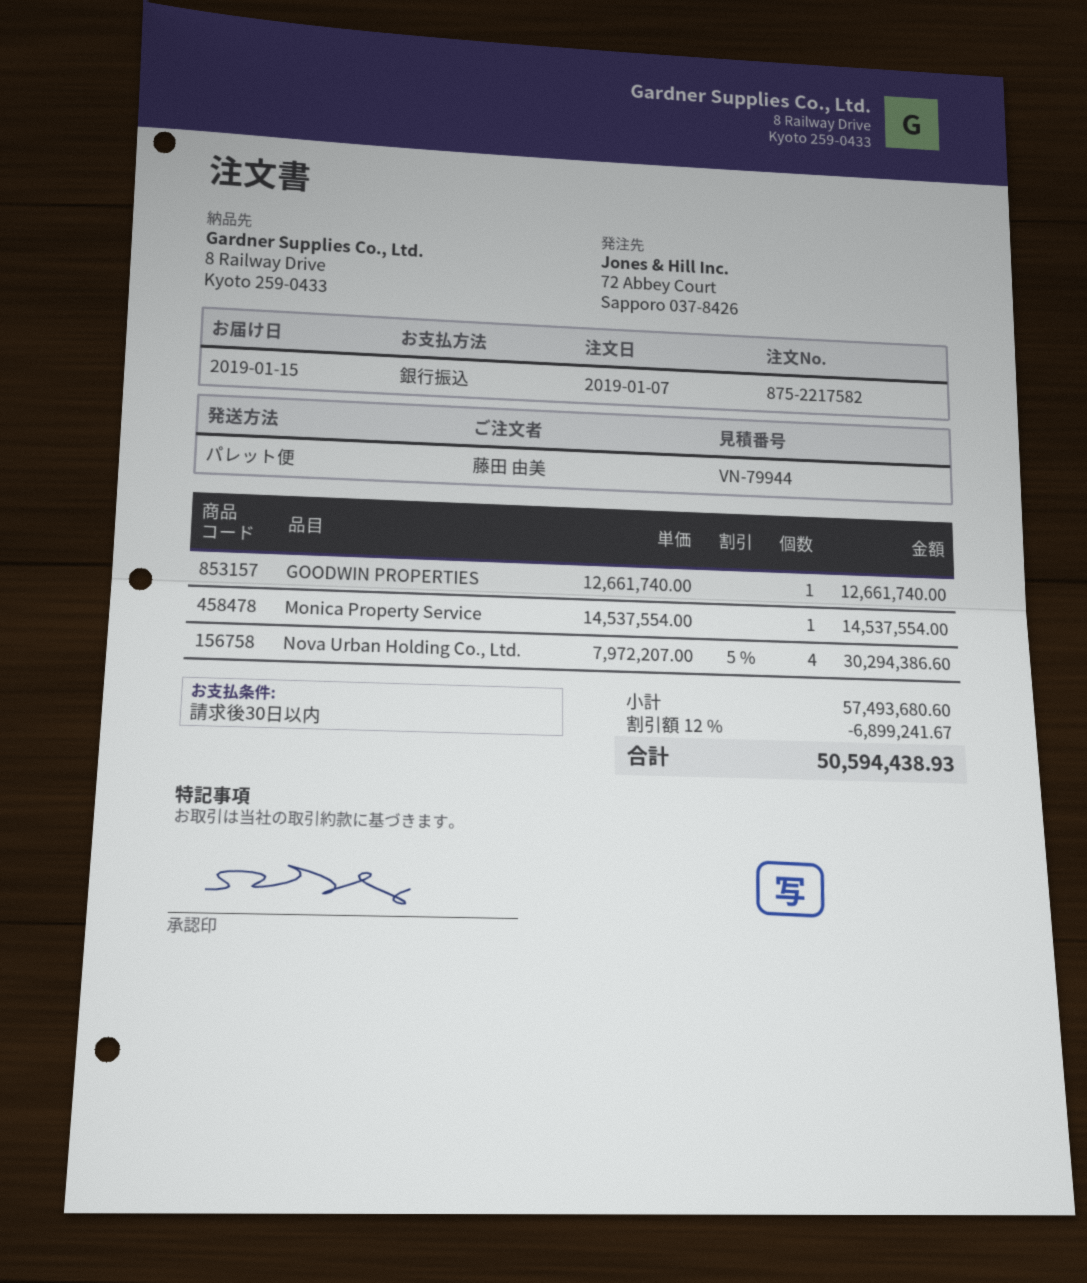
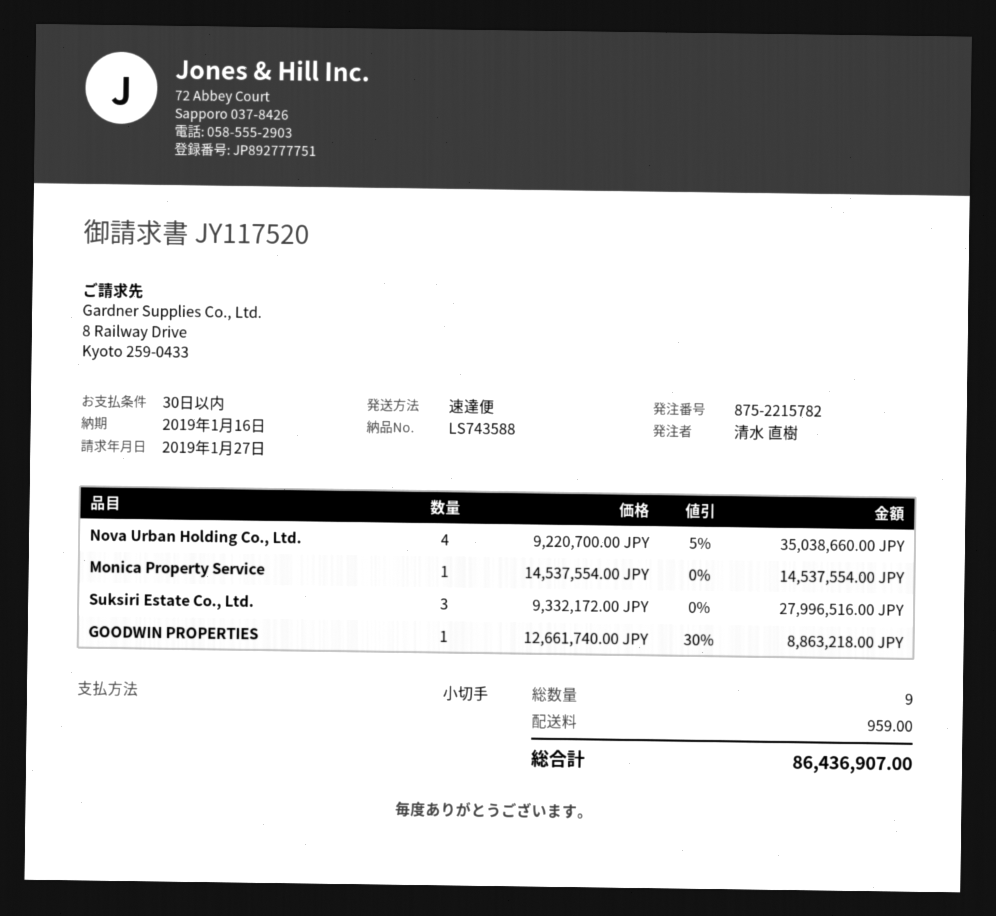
order number: 875-2217582 -> 875-2215782
delivery date: 2019-01-15 -> 2019-01-16
ordered by: 藤田 由美 -> 清水 直樹
payment method: bank transfer -> cheque
shipping method: pallet freight -> express
GOODWIN PROPERTIES: 1 x 12661740.00 = 12661740.00 -> 1 x 12661740.00 - 30% = 8863218.00
Nova Urban Holding Co., Ltd.: 4 x 7972207.00 - 5% = 30294386.60 -> 4 x 9220700.00 - 5% = 35038660.00
Suksiri Estate Co., Ltd.: none -> 3 x 9332172.00 = 27996516.00
discount: 12% = 6899241.67 -> none
shipping: none -> 959.00
total: 50594438.93 -> 86436907.00

